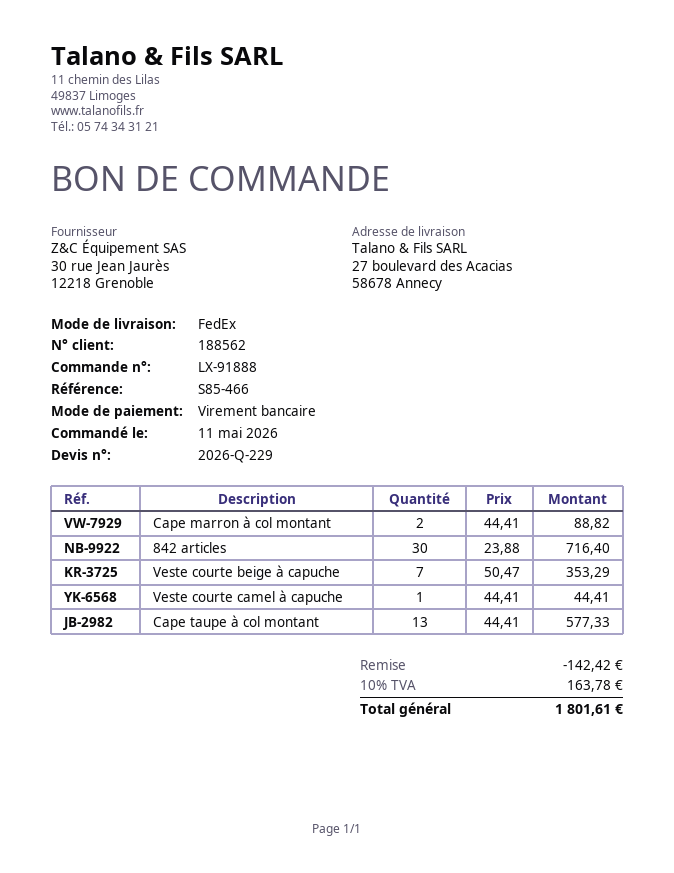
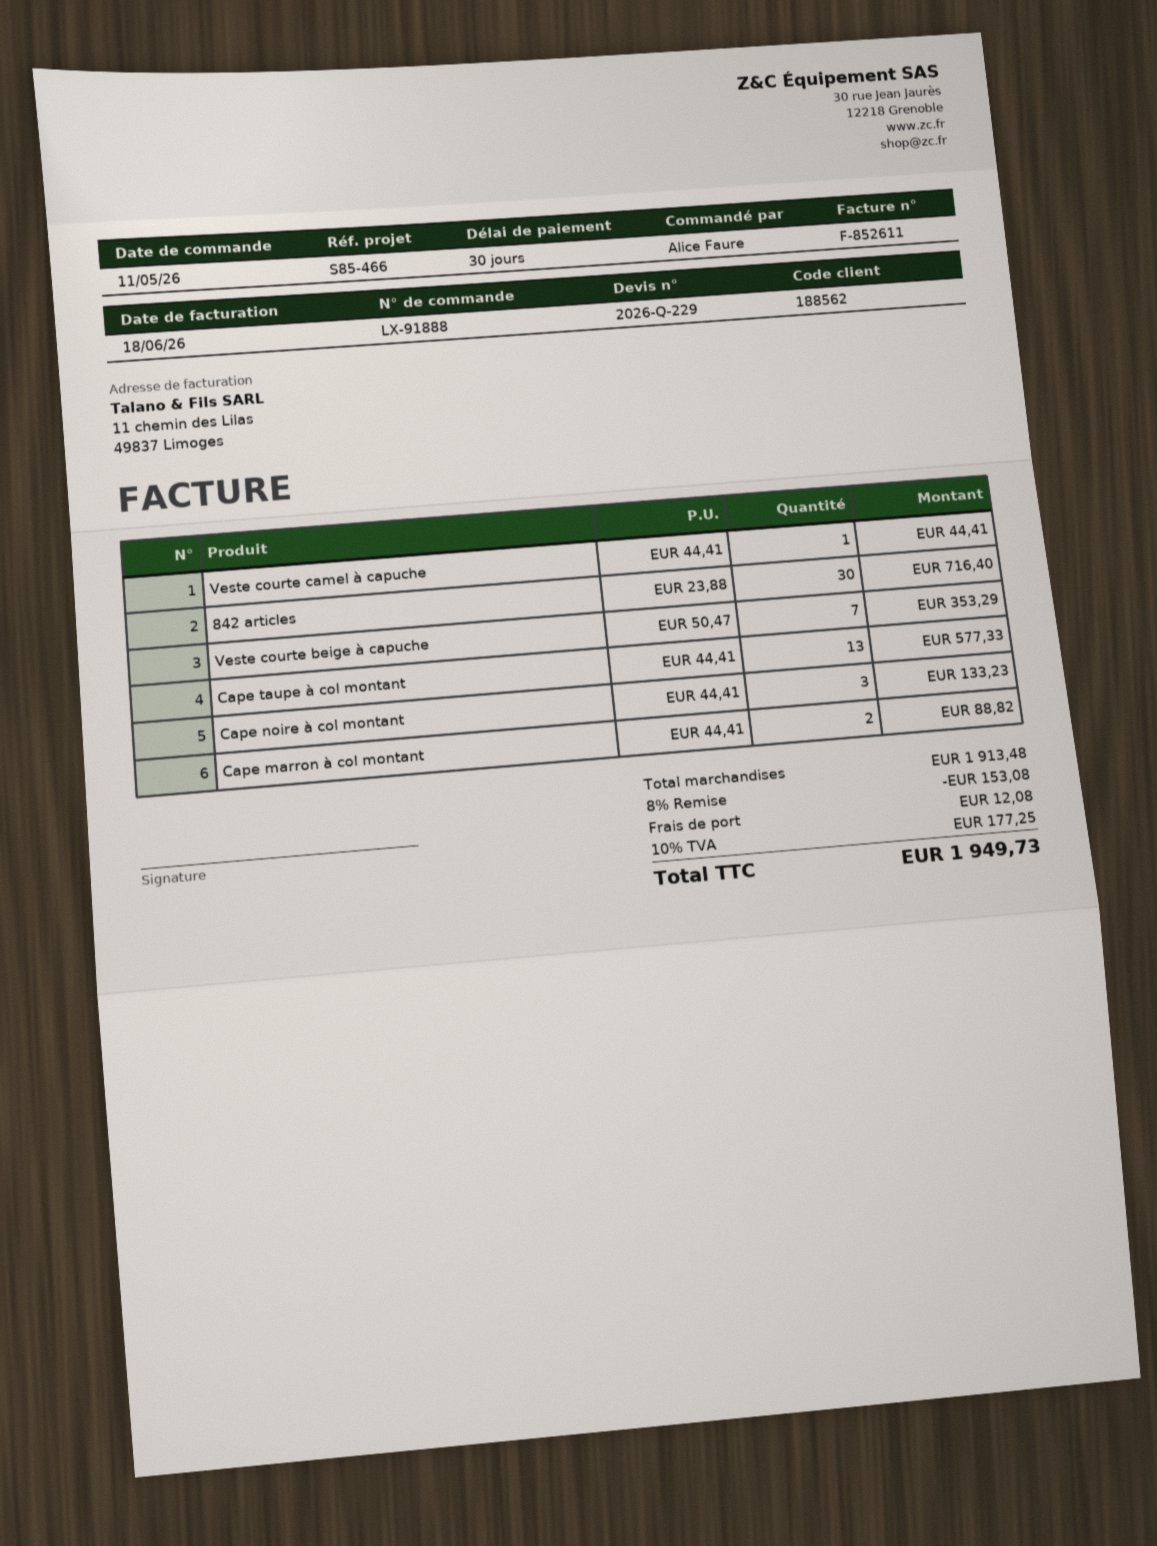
Cape noire à col montant: none -> 3 x 44.41 = 133.23
discount: 142.42 -> 153.08
shipping: none -> 12.08
tax: 10% = 163.78 -> 10% = 177.25
total: 1801.61 -> 1949.73

